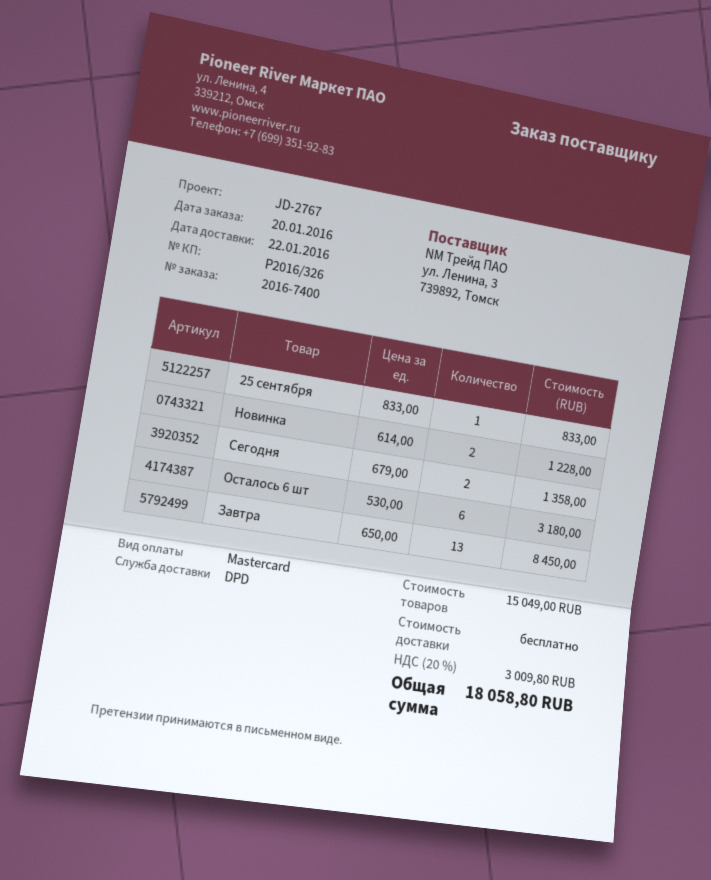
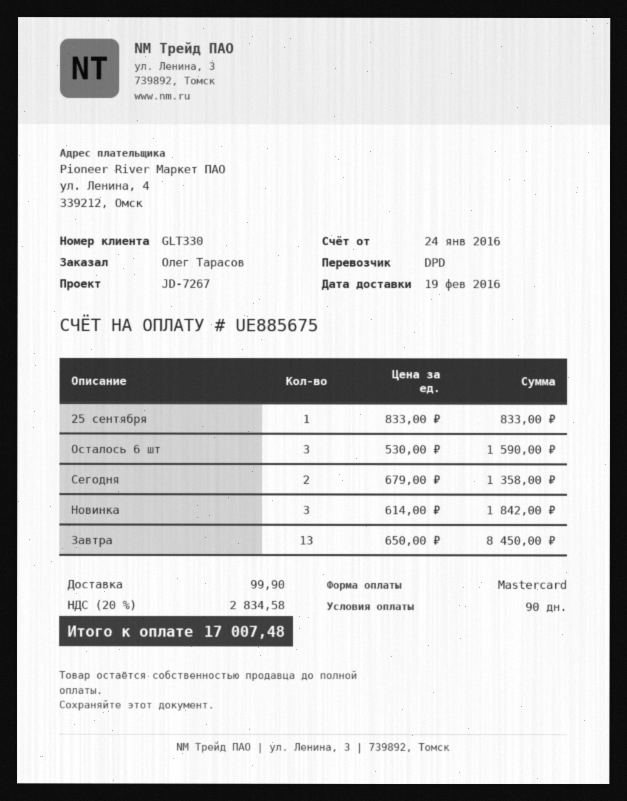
delivery date: 2016-01-22 -> 2016-02-19
reference: JD-2767 -> JD-7267
Новинка: 2 x 614.00 = 1228.00 -> 3 x 614.00 = 1842.00
Осталось 6 шт: 6 x 530.00 = 3180.00 -> 3 x 530.00 = 1590.00
shipping: 0.00 -> 99.90
tax: 20% = 3009.80 -> 20% = 2834.58
total: 18058.80 -> 17007.48

